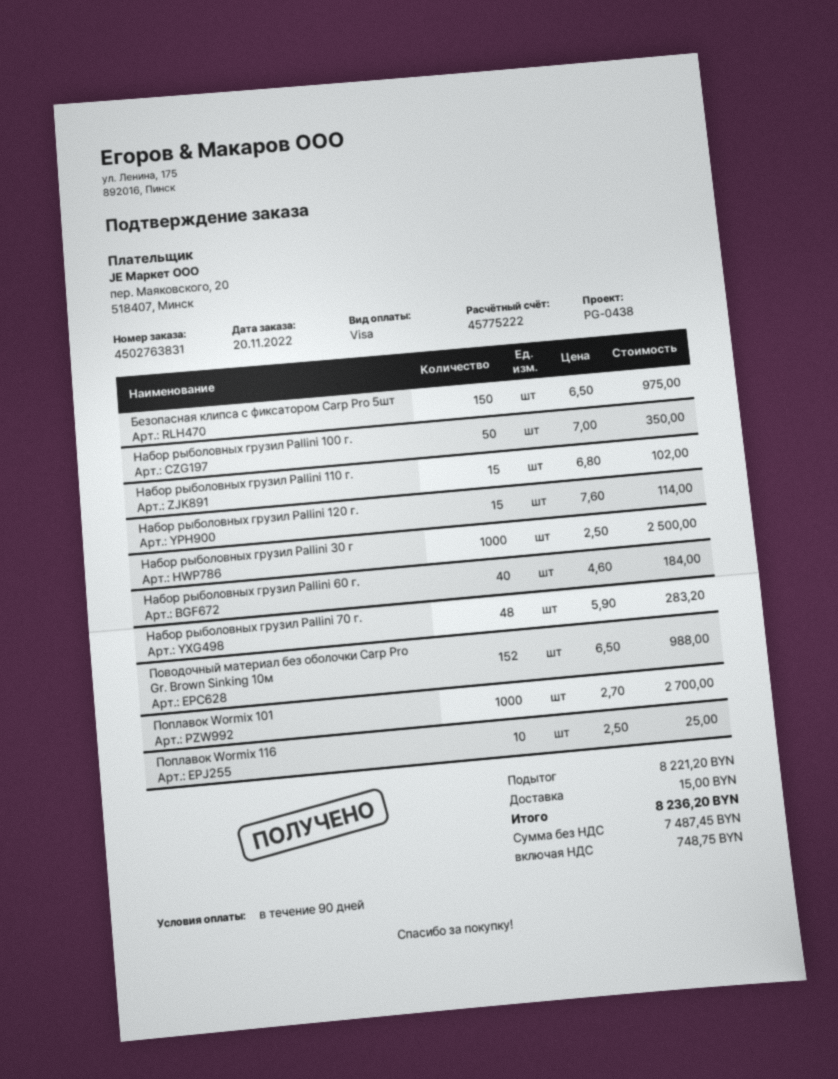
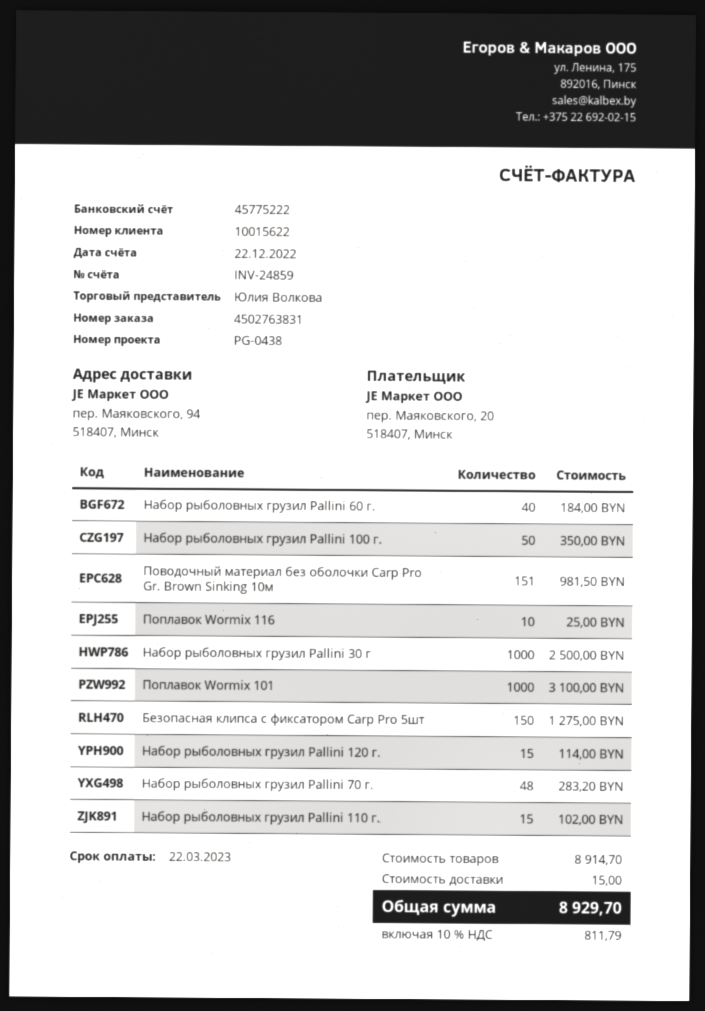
Безопасная клипса c фиксатором Carp Pro 5шт: 150 for 975.00 -> 150 for 1275.00
Поводочный материал без оболочки Carp Pro Gr. Brown Sinking 10м: 152 for 988.00 -> 151 for 981.50
Поплавок Wormix 101: 1000 for 2700.00 -> 1000 for 3100.00
subtotal: 8221.20 -> 8914.70
tax: 748.75 -> 811.79
total: 8236.20 -> 8929.70

